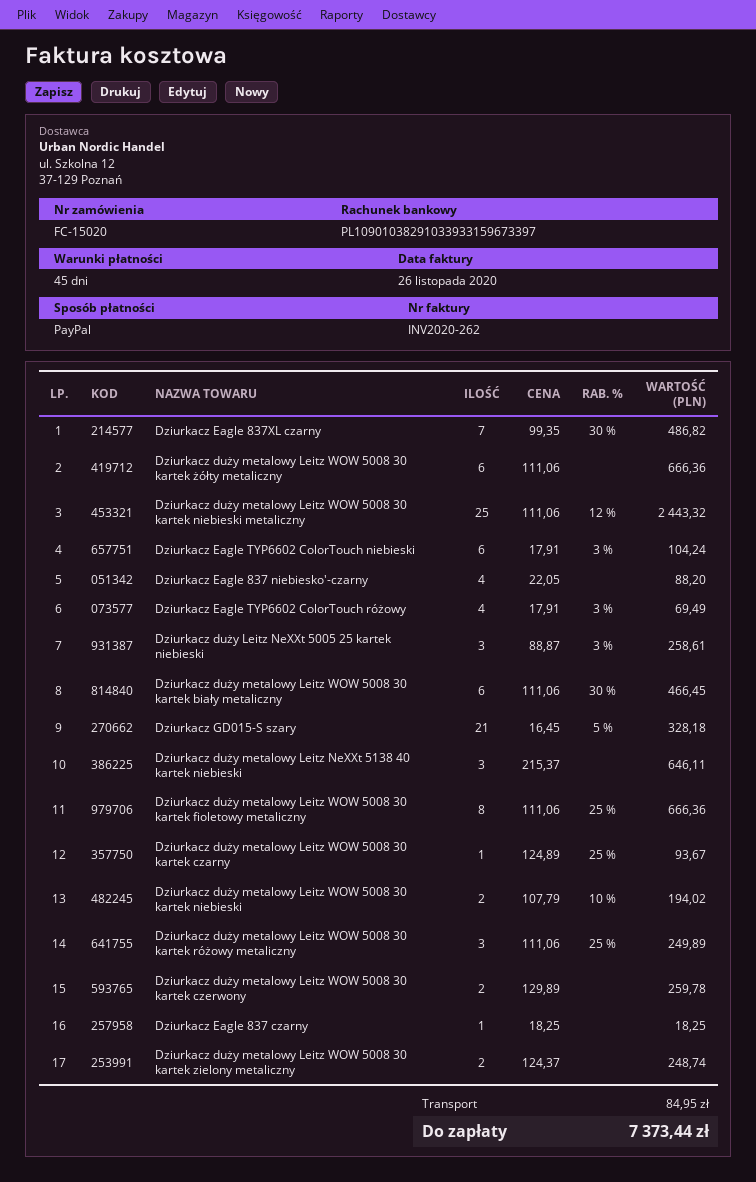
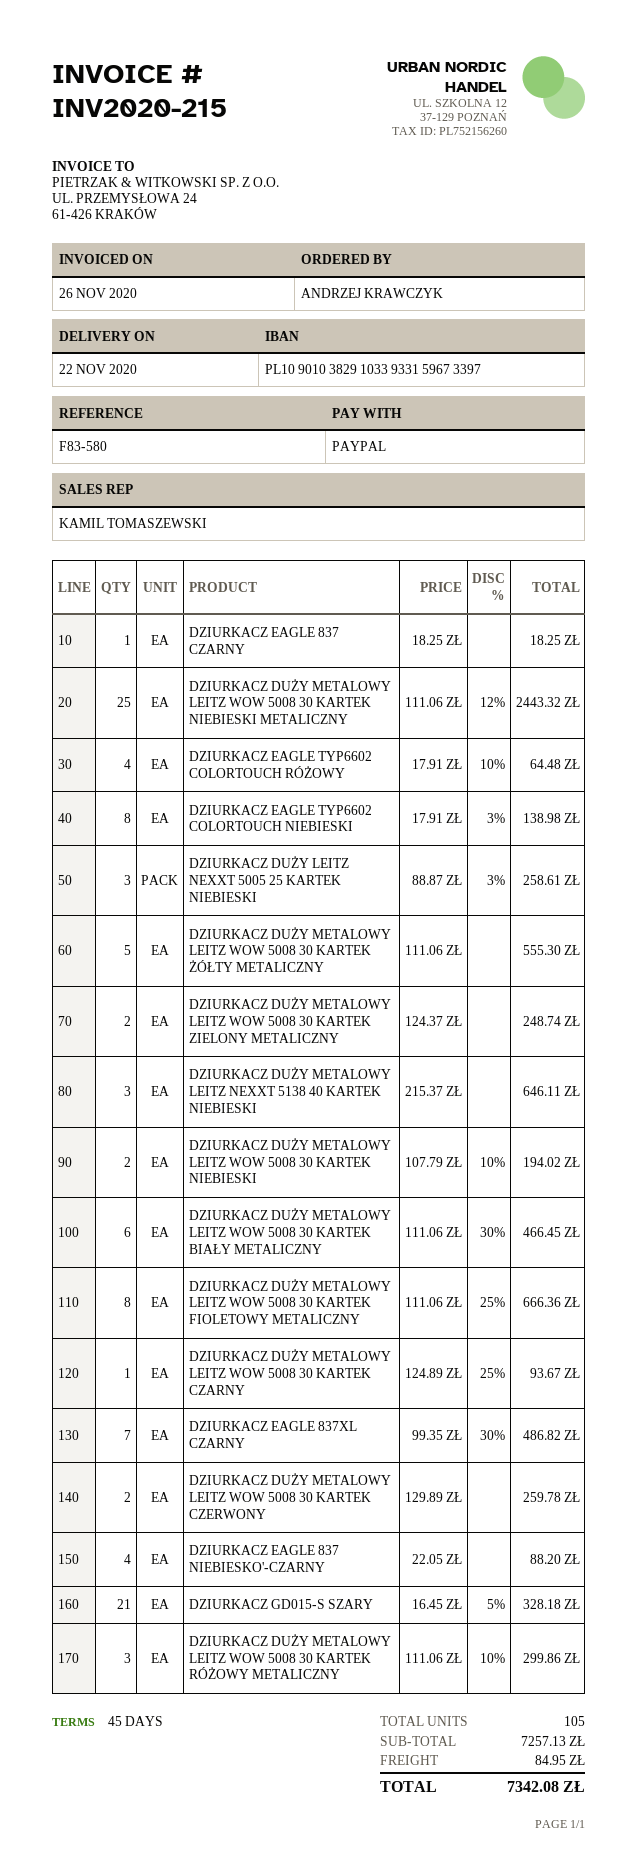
invoice number: INV2020-262 -> INV2020-215
Dziurkacz duży metalowy Leitz WOW 5008 30 kartek żółty metaliczny: 6 x 111.06 = 666.36 -> 5 x 111.06 = 555.30
Dziurkacz Eagle TYP6602 ColorTouch niebieski: 6 x 17.91 - 3% = 104.24 -> 8 x 17.91 - 3% = 138.98
Dziurkacz Eagle TYP6602 ColorTouch różowy: 4 x 17.91 - 3% = 69.49 -> 4 x 17.91 - 10% = 64.48
Dziurkacz duży metalowy Leitz WOW 5008 30 kartek różowy metaliczny: 3 x 111.06 - 25% = 249.89 -> 3 x 111.06 - 10% = 299.86
total: 7373.44 -> 7342.08

